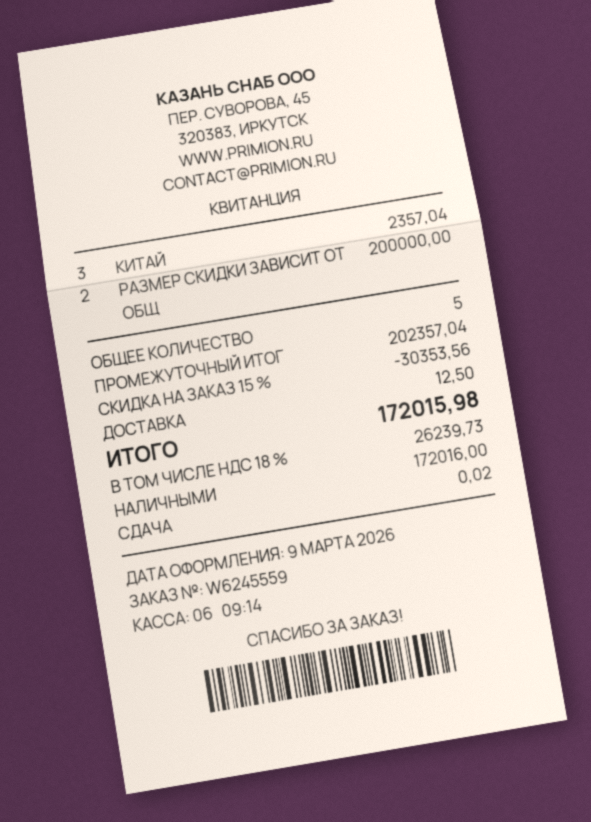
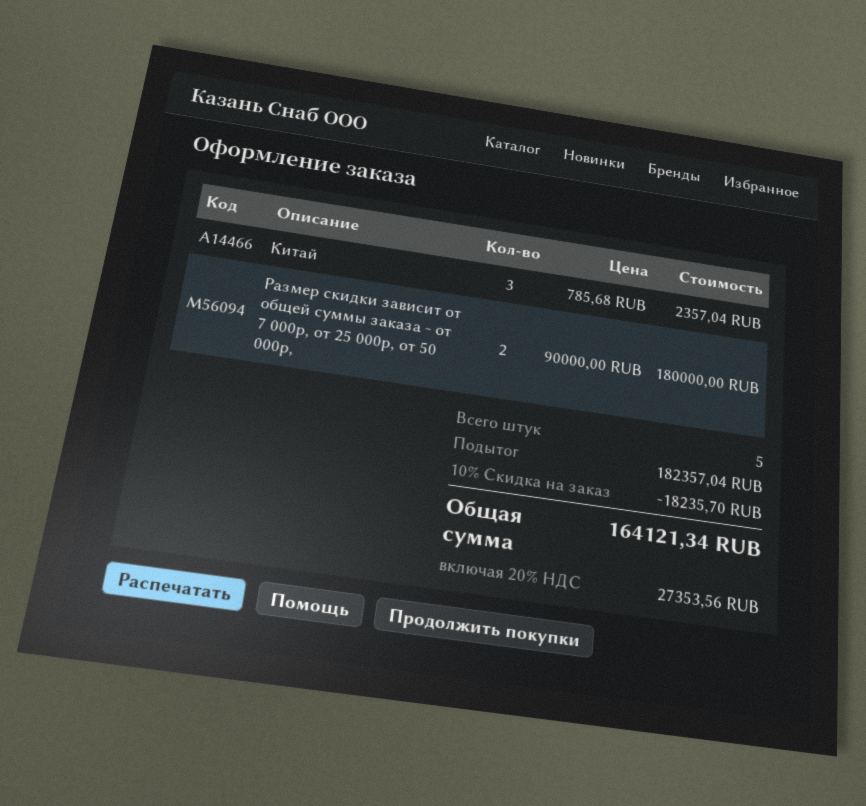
РАЗМЕР СКИДКИ ЗАВИСИТ ОТ ОБЩ: 2 for 200000.00 -> 2 for 180000.00
subtotal: 202357.04 -> 182357.04
discount: 15% = 30353.56 -> 10% = 18235.70
shipping: 12.50 -> none
tax: 18% = 26239.73 -> 20% = 27353.56
total: 172015.98 -> 164121.34

